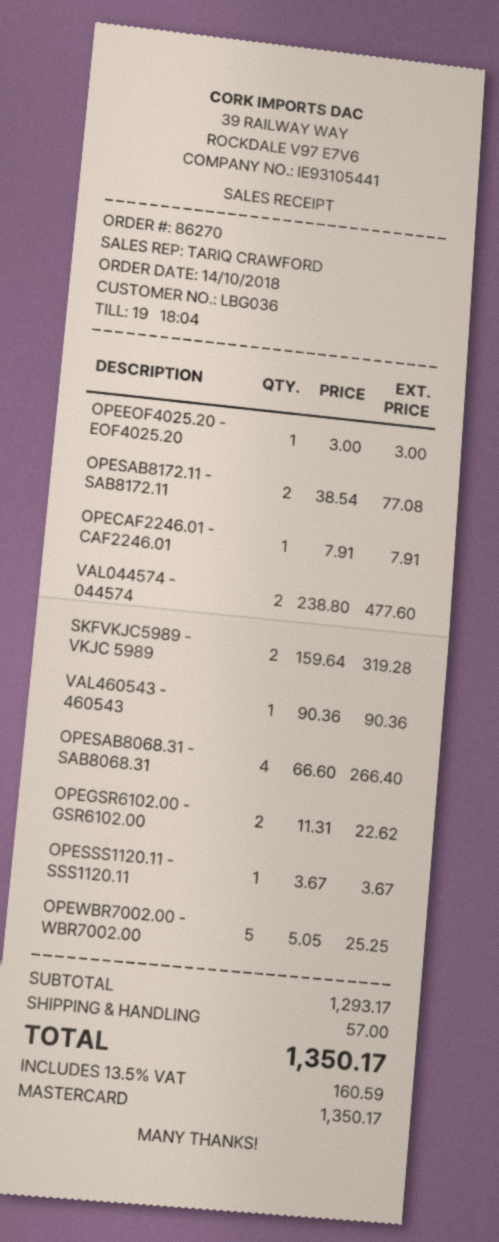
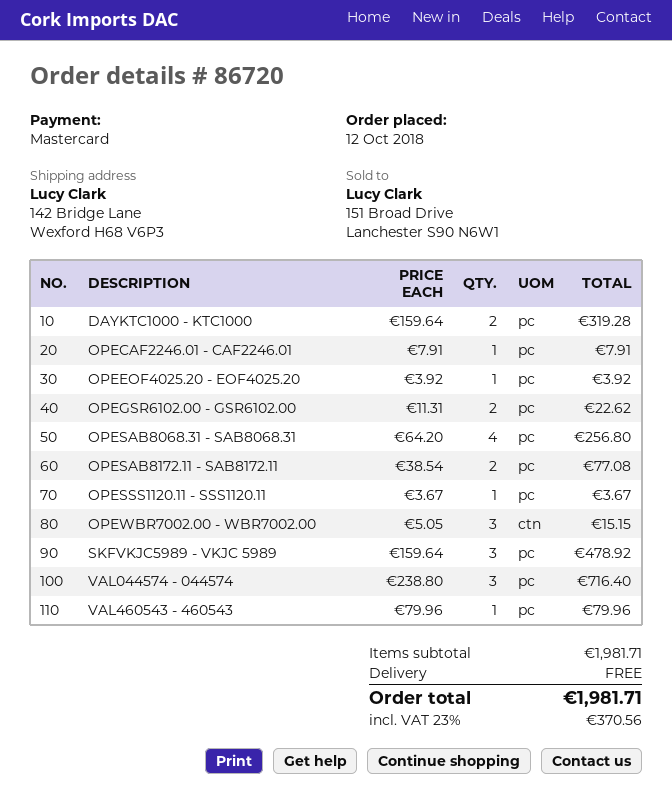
order number: 86270 -> 86720
order date: 2018-10-14 -> 2018-10-12
OPEEOF4025.20 - EOF4025.20: 1 x 3.00 = 3.00 -> 1 x 3.92 = 3.92
VAL044574 - 044574: 2 x 238.80 = 477.60 -> 3 x 238.80 = 716.40
SKFVKJC5989 - VKJC 5989: 2 x 159.64 = 319.28 -> 3 x 159.64 = 478.92
VAL460543 - 460543: 1 x 90.36 = 90.36 -> 1 x 79.96 = 79.96
OPESAB8068.31 - SAB8068.31: 4 x 66.60 = 266.40 -> 4 x 64.20 = 256.80
OPEWBR7002.00 - WBR7002.00: 5 x 5.05 = 25.25 -> 3 x 5.05 = 15.15
DAYKTC1000 - KTC1000: none -> 2 x 159.64 = 319.28
subtotal: 1293.17 -> 1981.71
shipping: 57.00 -> 0.00
tax: 13.5% = 160.59 -> 23% = 370.56
total: 1350.17 -> 1981.71

